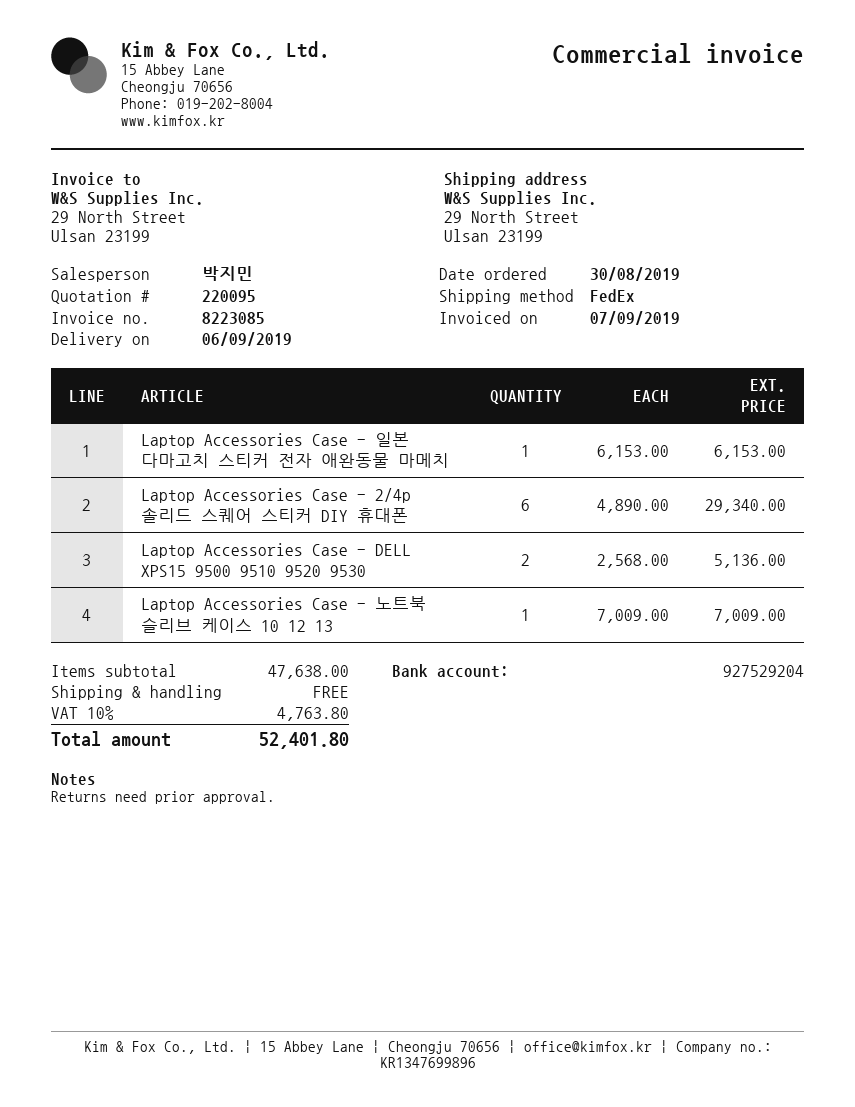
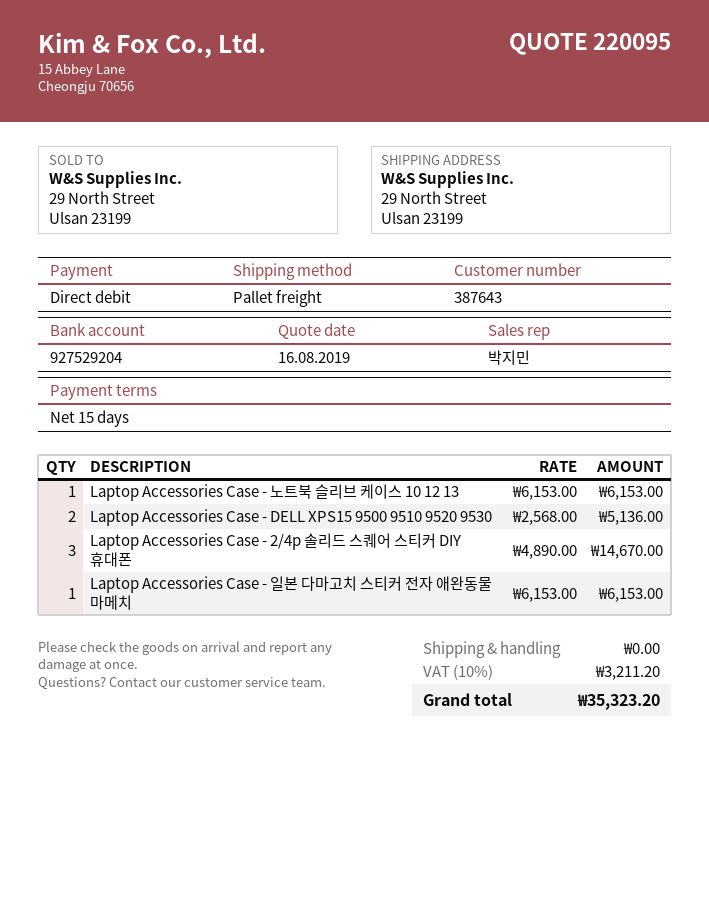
shipping method: FedEx -> pallet freight
Laptop Accessories Case - 2/4p 솔리드 스퀘어 스티커 DIY 휴대폰: 6 x 4890.00 = 29340.00 -> 3 x 4890.00 = 14670.00
Laptop Accessories Case - 노트북 슬리브 케이스 10 12 13: 1 x 7009.00 = 7009.00 -> 1 x 6153.00 = 6153.00
tax: 10% = 4763.80 -> 10% = 3211.20
total: 52401.80 -> 35323.20

